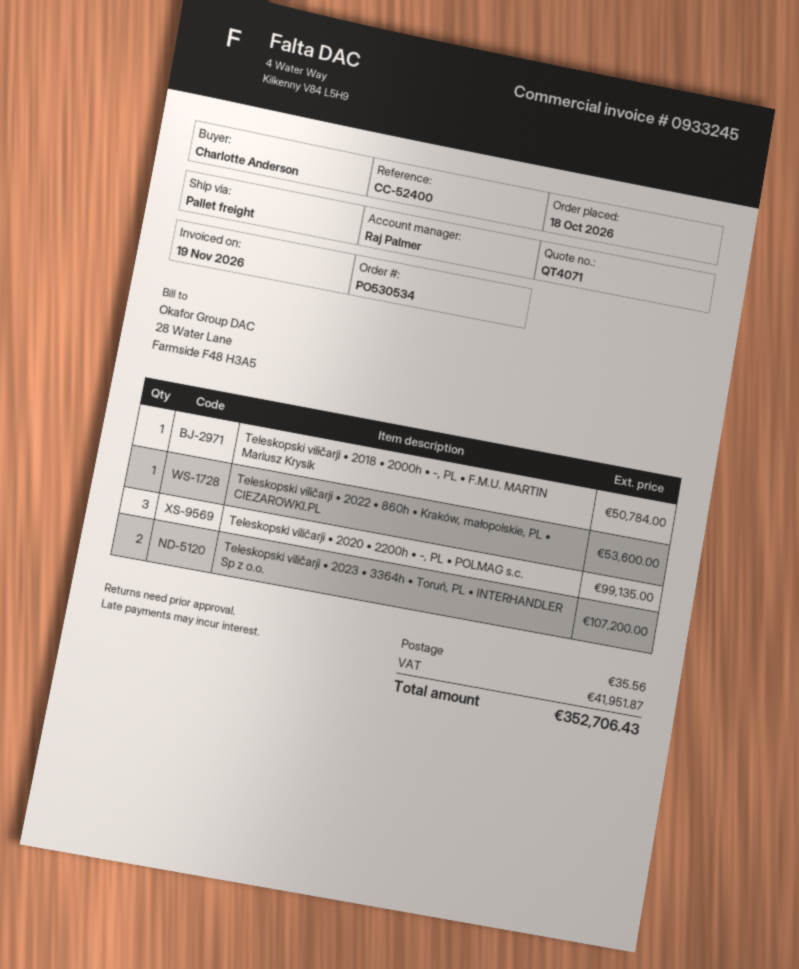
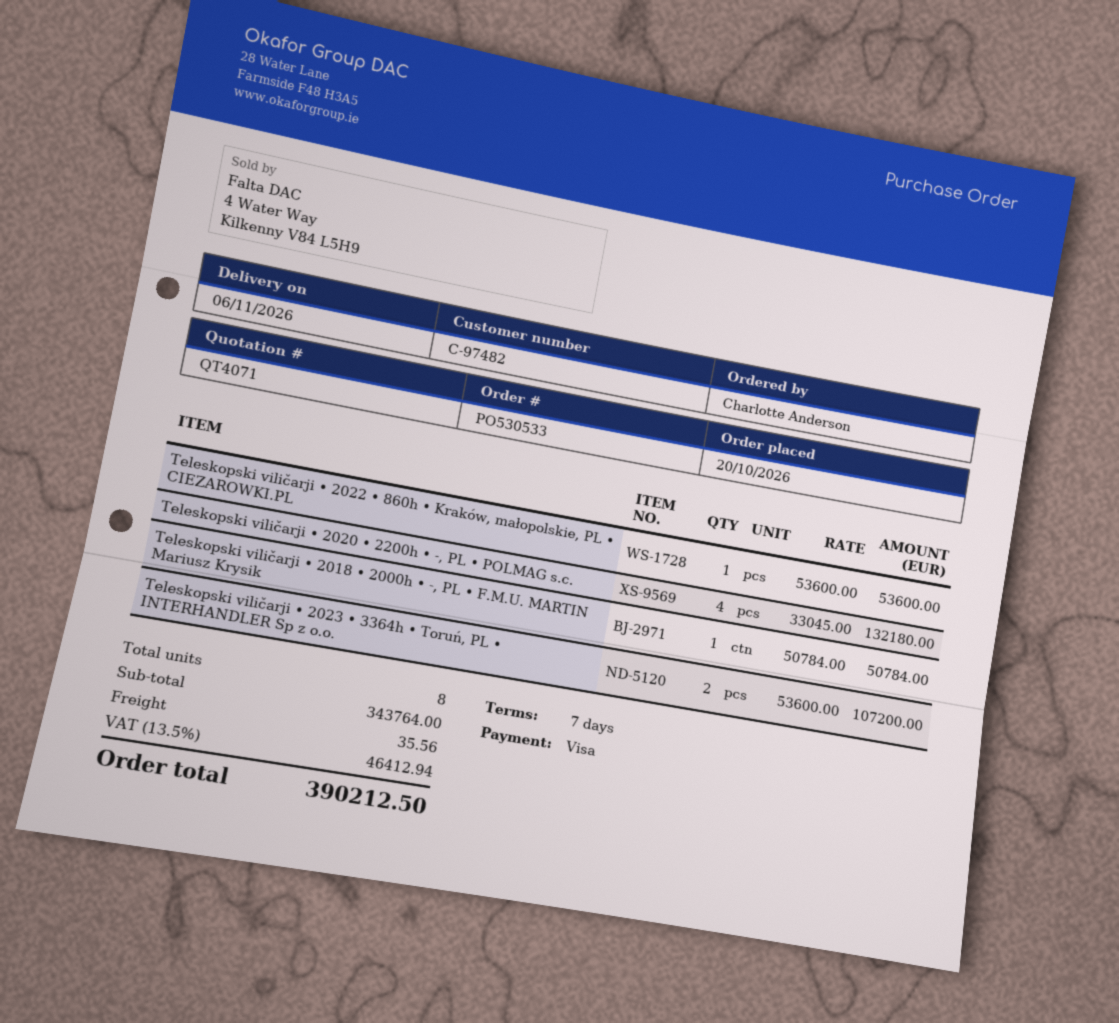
order number: PO530534 -> PO530533
order date: 2026-10-18 -> 2026-10-20
Teleskopski viličarji • 2020 • 2200h • -, PL • POLMAG s.c.: 3 for 99135.00 -> 4 for 132180.00
tax: 41951.87 -> 46412.94
total: 352706.43 -> 390212.50

